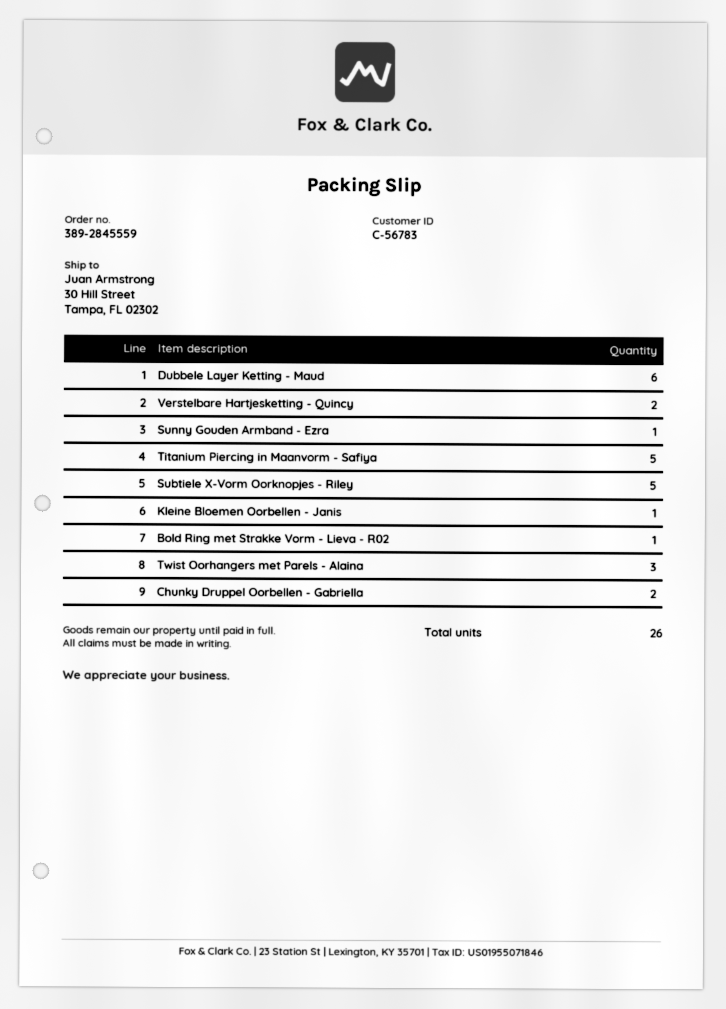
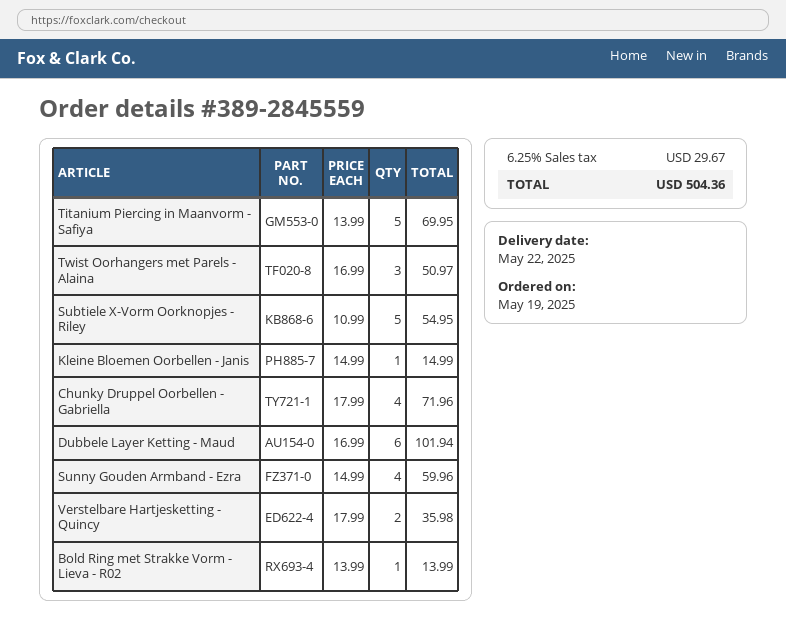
Sunny Gouden Armband - Ezra: 1 -> 4
Chunky Druppel Oorbellen - Gabriella: 2 -> 4

